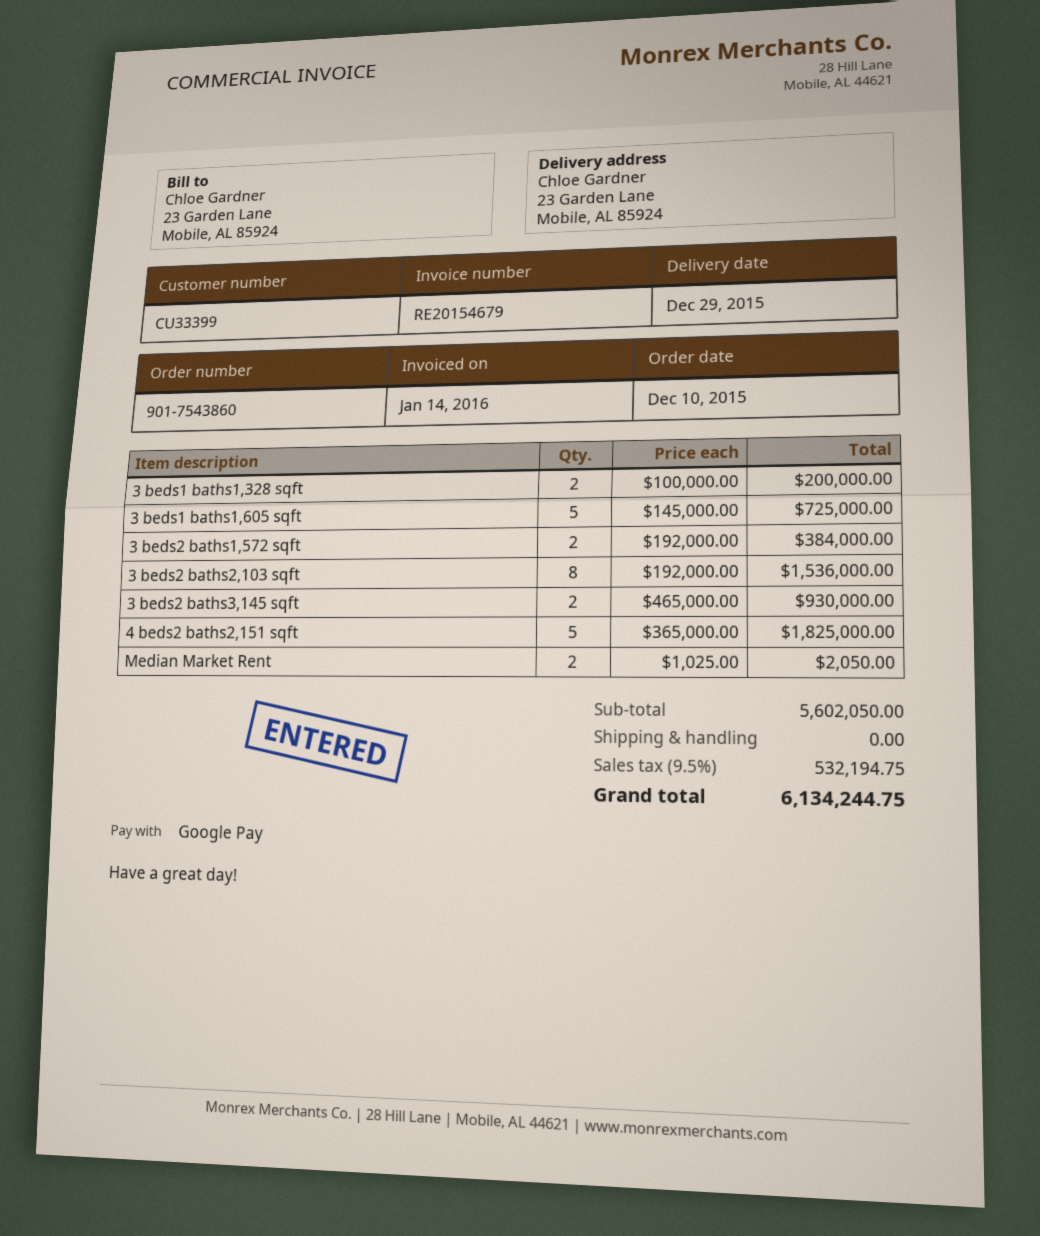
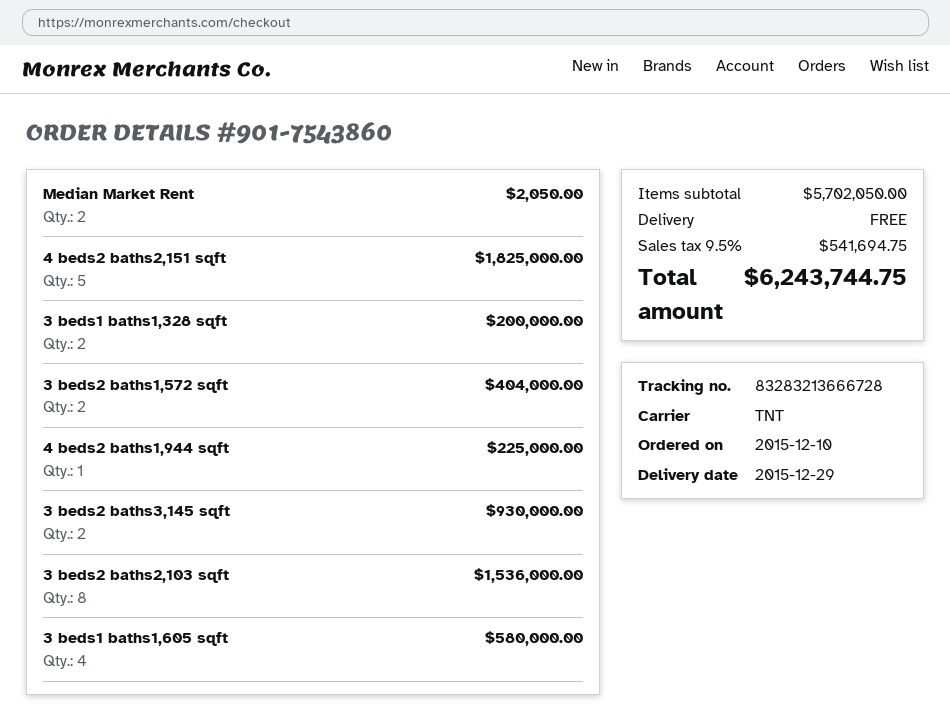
3 beds1 baths1,605 sqft: 5 for 725000.00 -> 4 for 580000.00
3 beds2 baths1,572 sqft: 2 for 384000.00 -> 2 for 404000.00
4 beds2 baths1,944 sqft: none -> 1 for 225000.00
subtotal: 5602050.00 -> 5702050.00
tax: 9.5% = 532194.75 -> 9.5% = 541694.75
total: 6134244.75 -> 6243744.75

